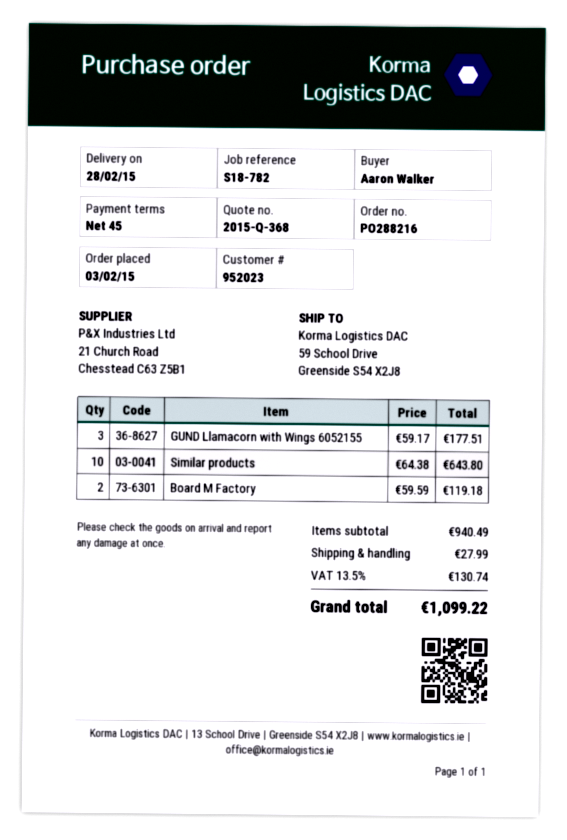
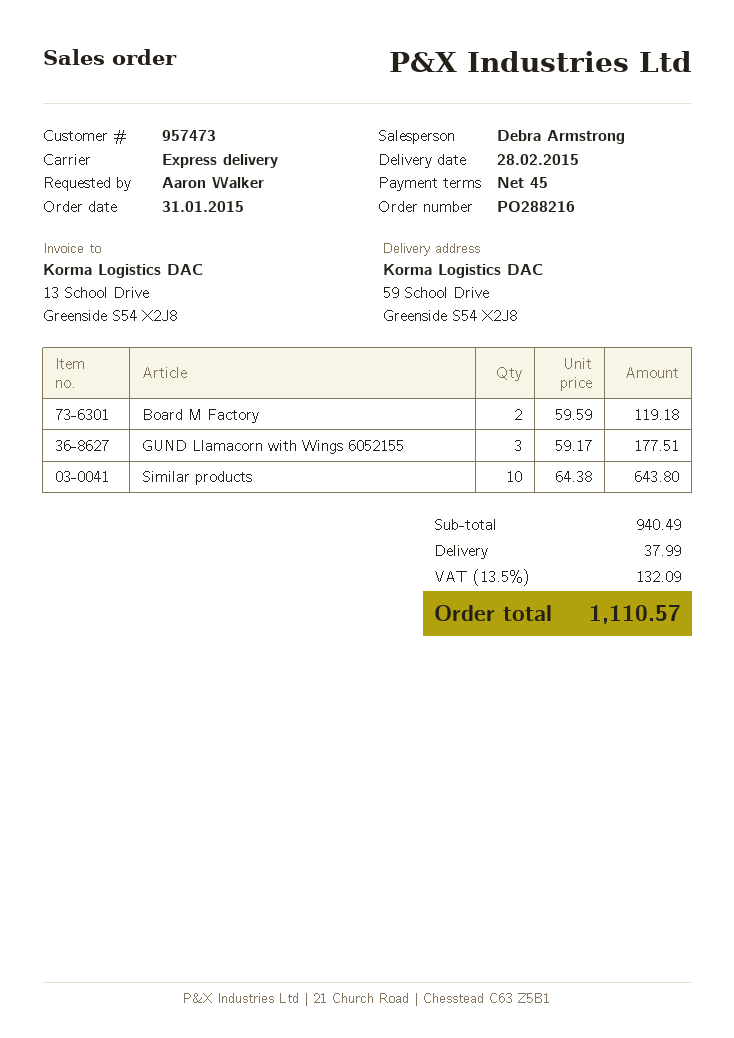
order date: 2015-02-03 -> 2015-01-31
customer number: 952023 -> 957473
shipping: 27.99 -> 37.99
tax: 13.5% = 130.74 -> 13.5% = 132.09
total: 1099.22 -> 1110.57

